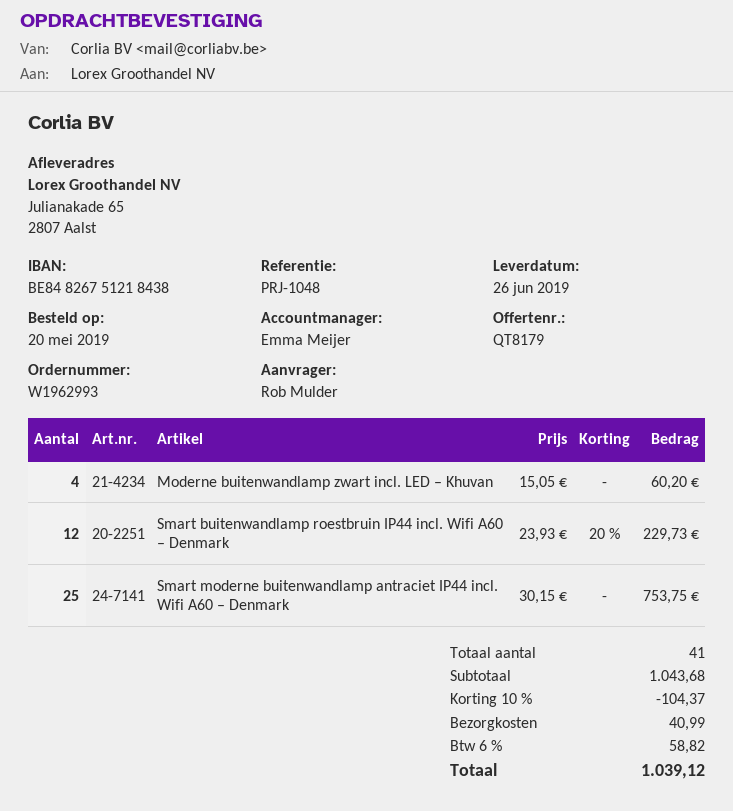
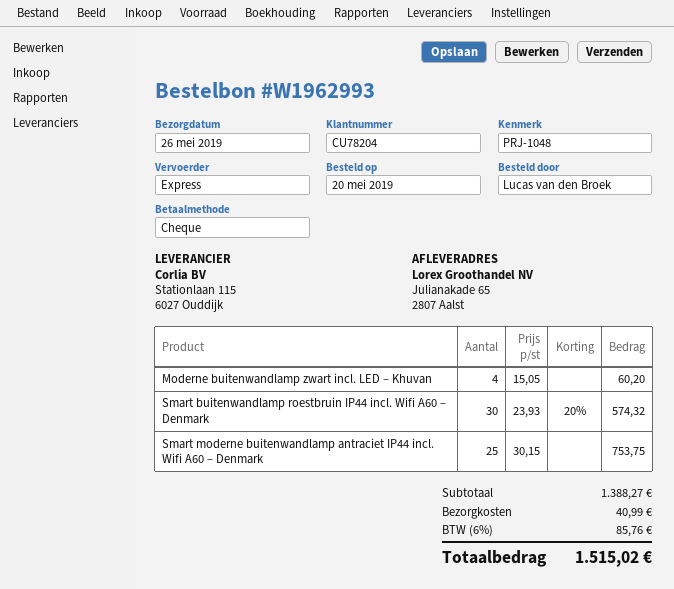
delivery date: 2019-06-26 -> 2019-05-26
ordered by: Rob Mulder -> Lucas van den Broek
Smart buitenwandlamp roestbruin IP44 incl. Wifi A60 – Denmark: 12 x 23.93 - 20% = 229.73 -> 30 x 23.93 - 20% = 574.32
subtotal: 1043.68 -> 1388.27
discount: 10% = 104.37 -> none
tax: 6% = 58.82 -> 6% = 85.76
total: 1039.12 -> 1515.02

